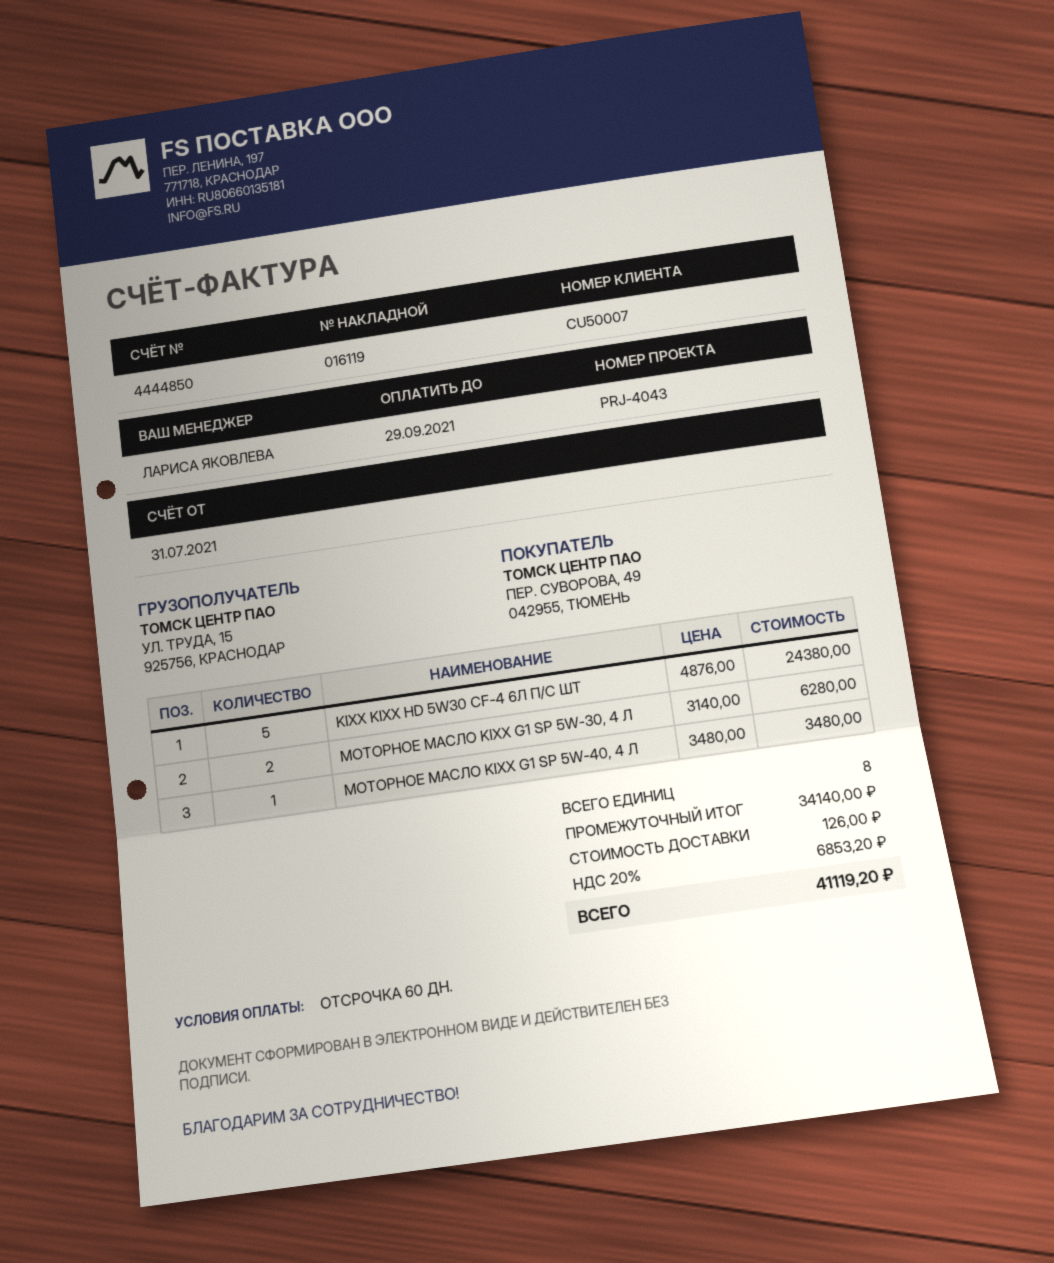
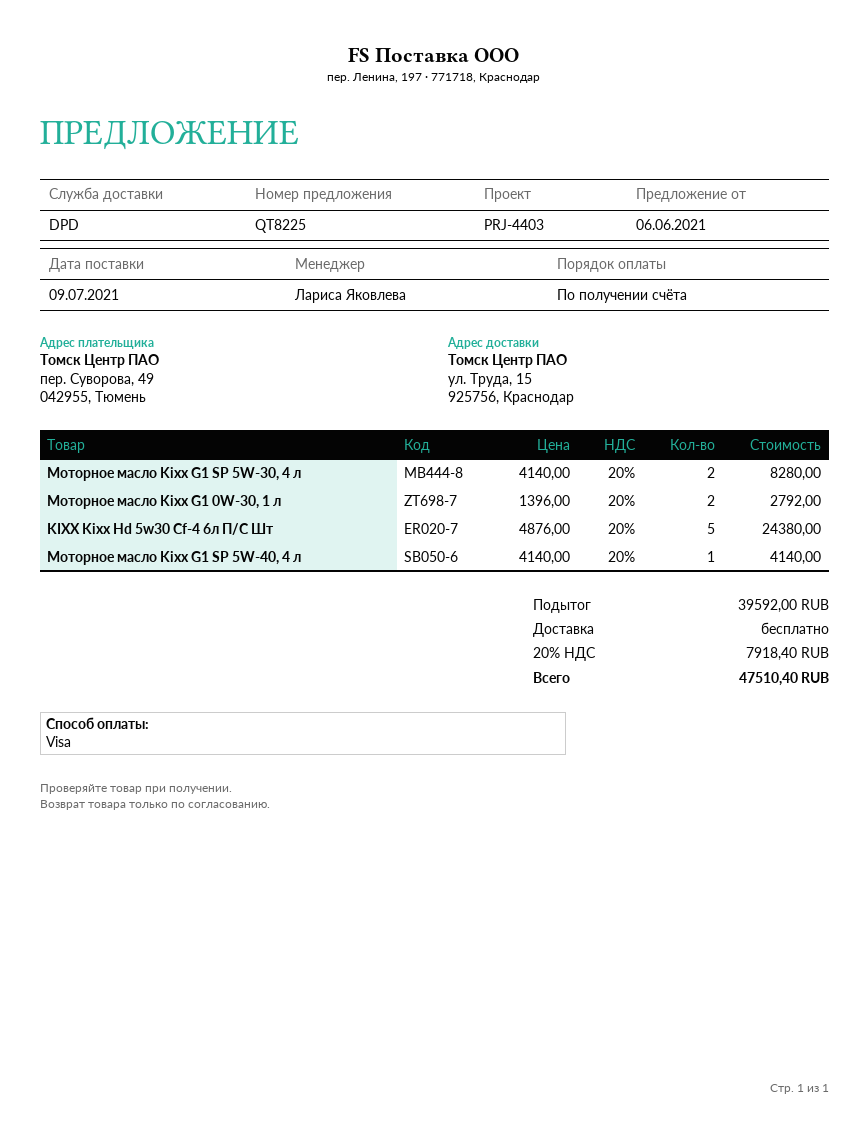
payment terms: 60 days -> on receipt
reference: PRJ-4043 -> PRJ-4403
МОТОРНОЕ МАСЛО KIXX G1 SP 5W-30, 4 Л: 2 x 3140.00 = 6280.00 -> 2 x 4140.00 = 8280.00
МОТОРНОЕ МАСЛО KIXX G1 SP 5W-40, 4 Л: 1 x 3480.00 = 3480.00 -> 1 x 4140.00 = 4140.00
Моторное масло Kixx G1 0W-30, 1 л: none -> 2 x 1396.00 = 2792.00
subtotal: 34140.00 -> 39592.00
shipping: 126.00 -> 0.00
tax: 20% = 6853.20 -> 20% = 7918.40
total: 41119.20 -> 47510.40

